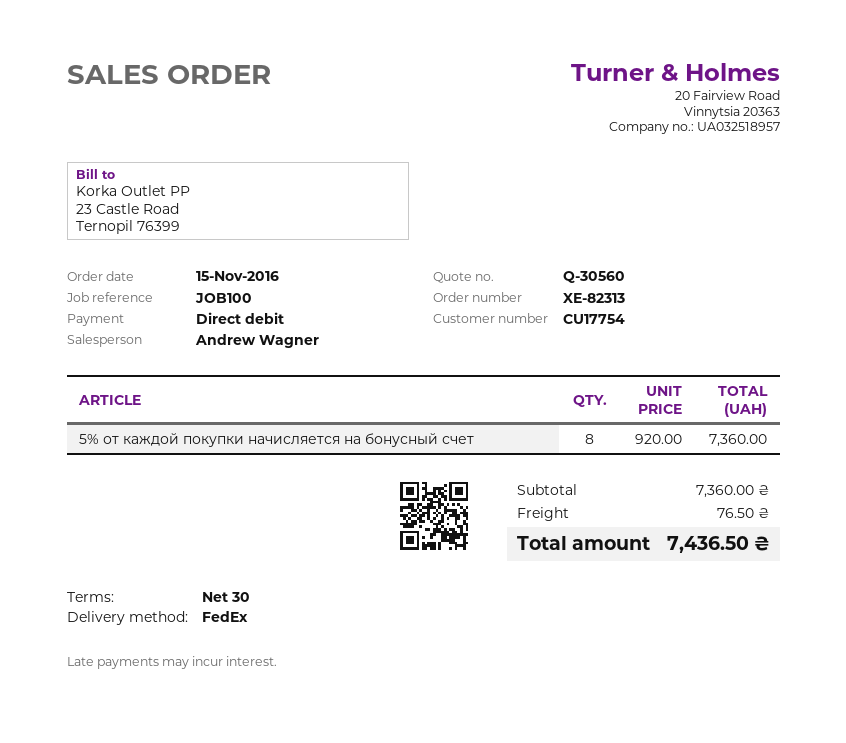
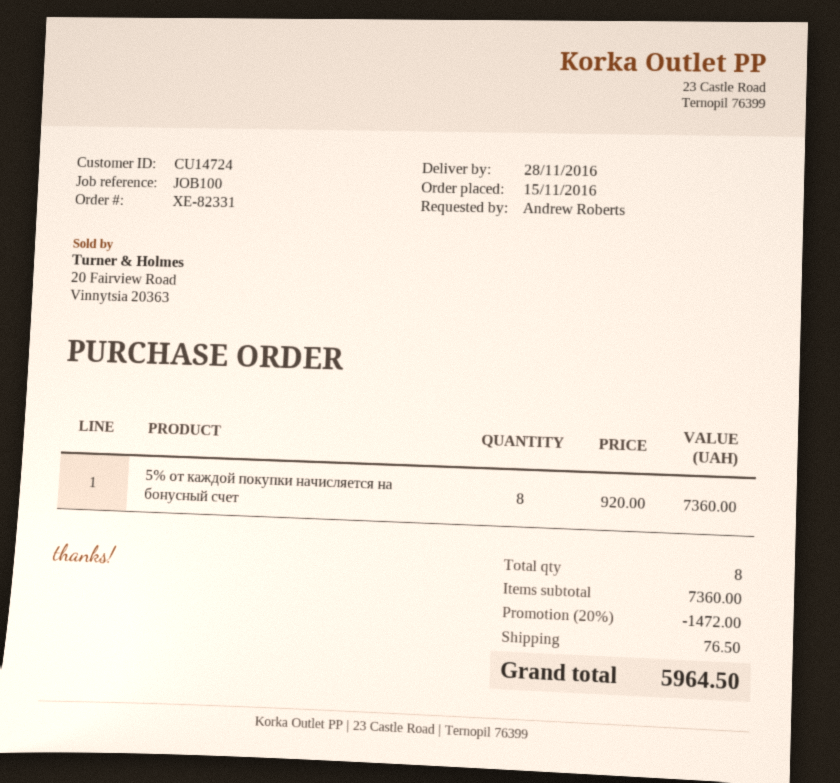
order number: XE-82313 -> XE-82331
customer number: CU17754 -> CU14724
discount: none -> 20% = 1472.00
total: 7436.50 -> 5964.50

